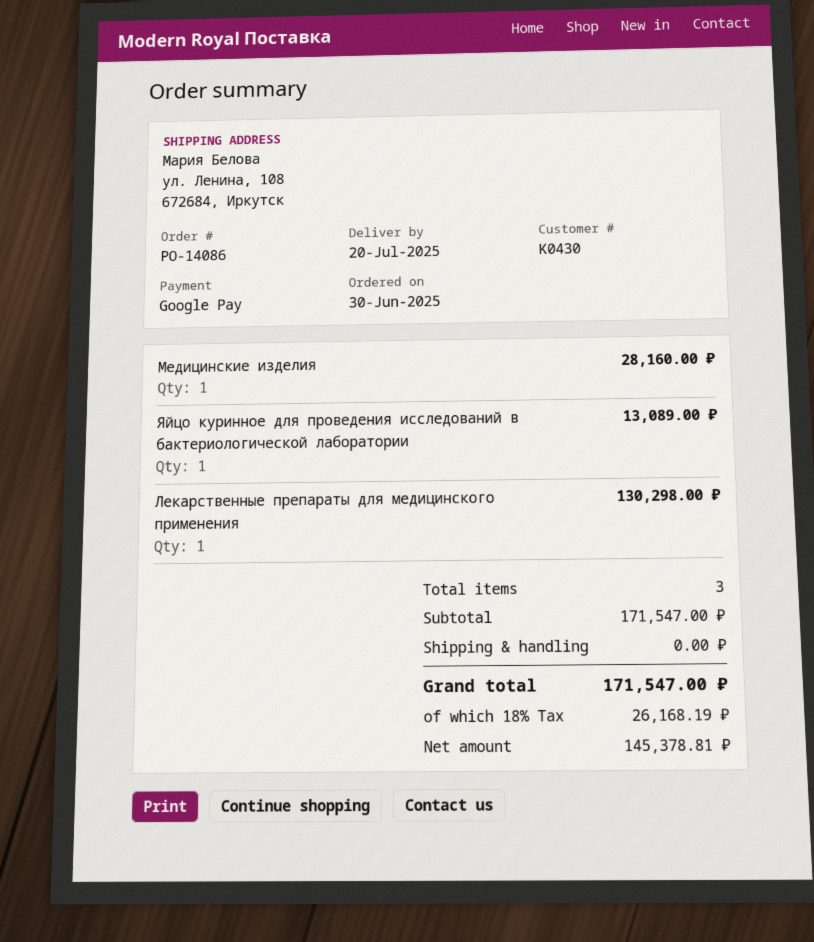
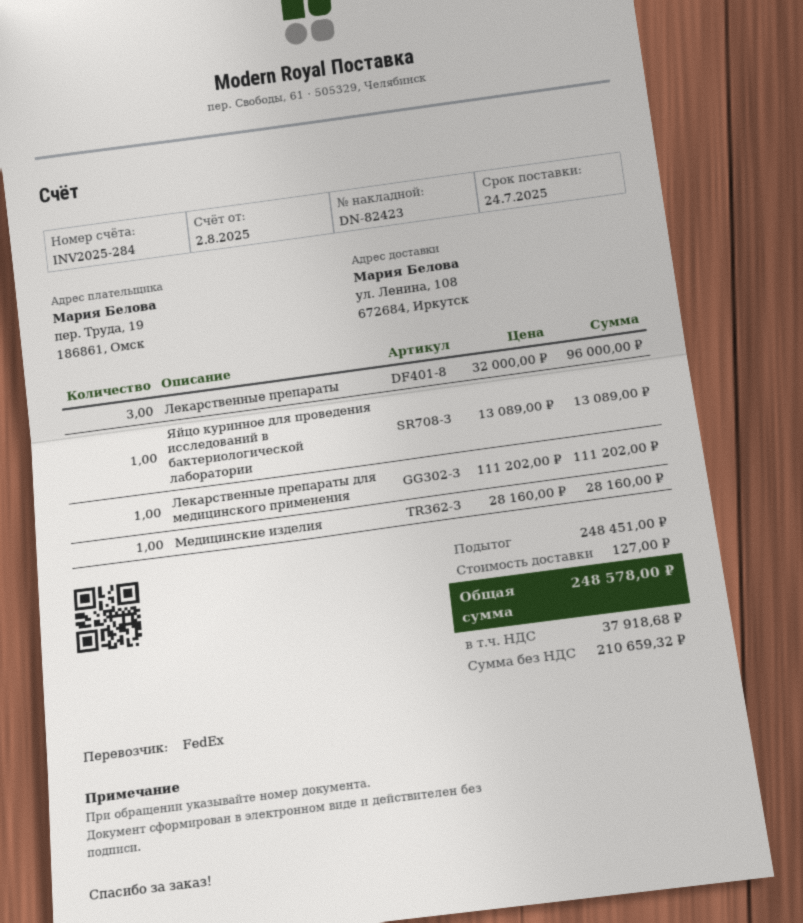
delivery date: 2025-07-20 -> 2025-07-24
Лекарственные препараты для медицинского применения: 1 for 130298.00 -> 1 for 111202.00
Лекарственные препараты: none -> 3 for 96000.00
subtotal: 171547.00 -> 248451.00
shipping: 0.00 -> 127.00
net: 145378.81 -> 210659.32
tax: 26168.19 -> 37918.68
total: 171547.00 -> 248578.00

